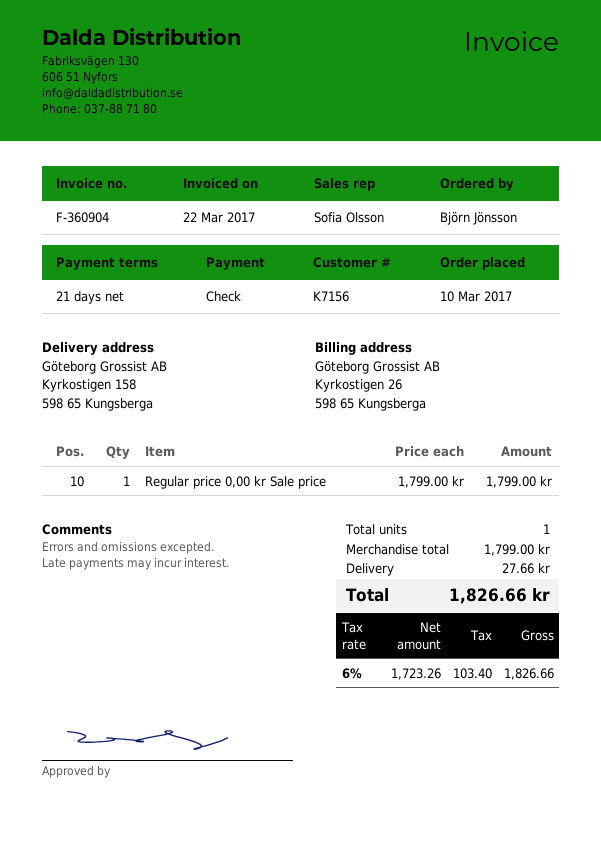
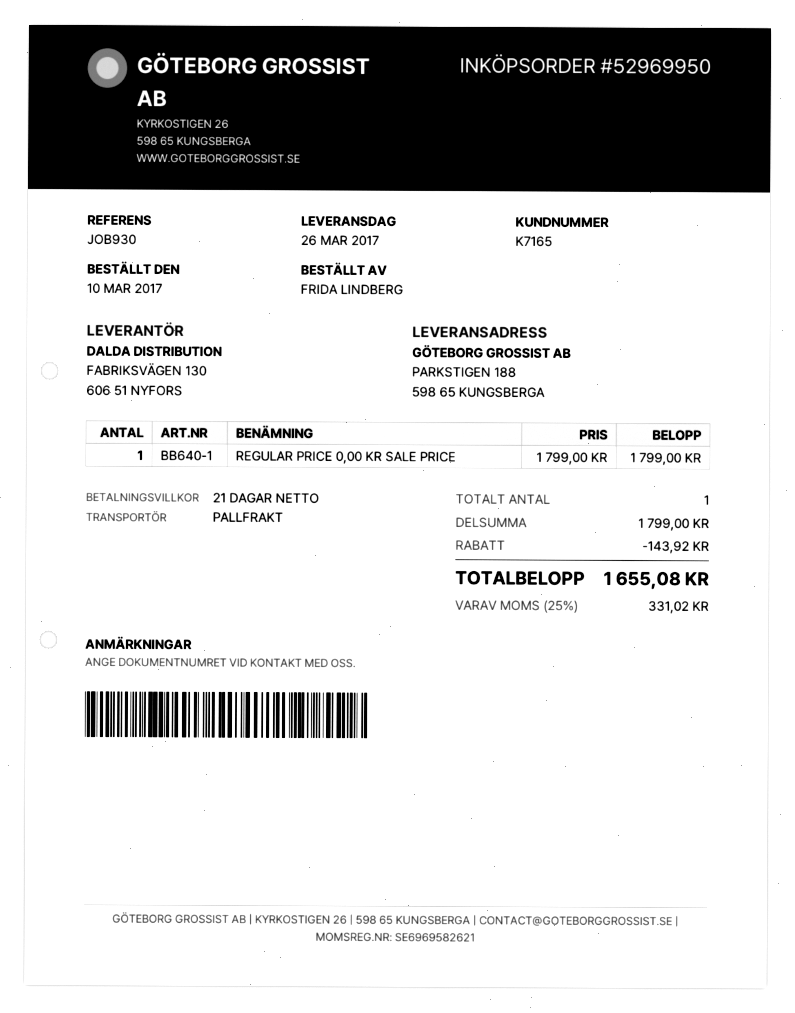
customer number: K7156 -> K7165
ordered by: Björn Jönsson -> FRIDA LINDBERG
ship to: Kyrkostigen 158, 598 65 Kungsberga -> PARKSTIGEN 188, 598 65 KUNGSBERGA
discount: none -> 143.92
shipping: 27.66 -> none
tax: 6% = 103.40 -> 25% = 331.02
total: 1826.66 -> 1655.08

